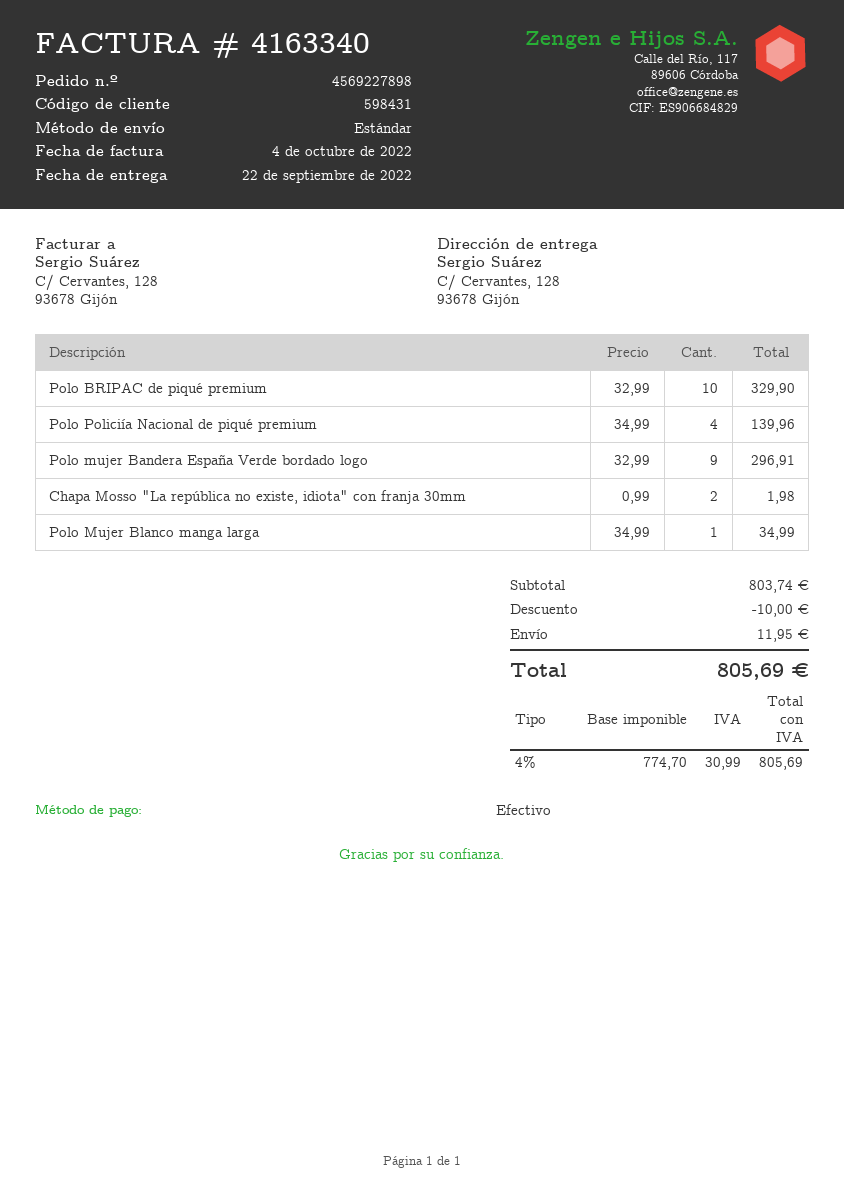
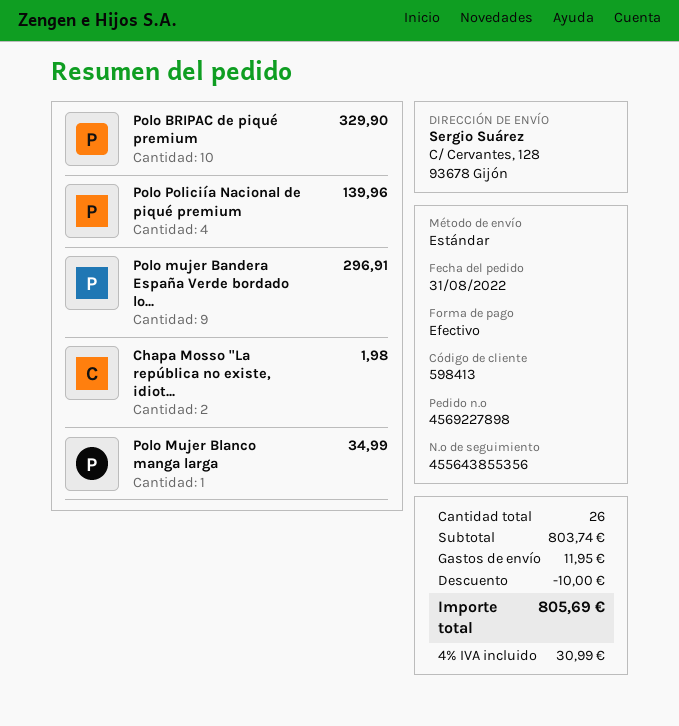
customer number: 598431 -> 598413

